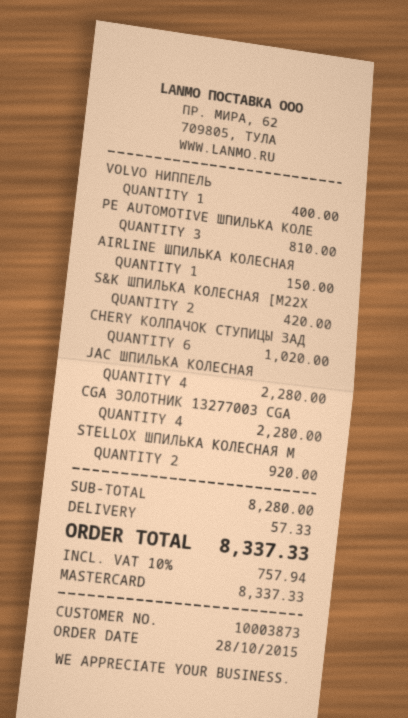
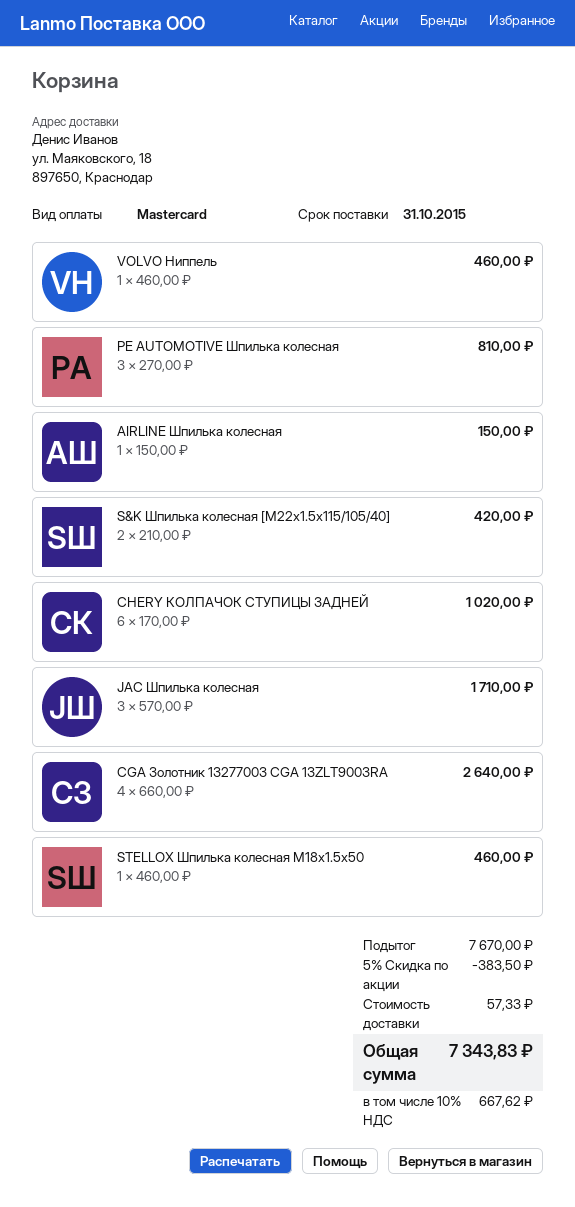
VOLVO НИППЕЛЬ: 1 for 400.00 -> 1 for 460.00
JAC ШПИЛЬКА КОЛЕСНАЯ: 4 for 2280.00 -> 3 for 1710.00
CGA ЗОЛОТНИК 13277003 CGA: 4 for 2280.00 -> 4 for 2640.00
STELLOX ШПИЛЬКА КОЛЕСНАЯ M: 2 for 920.00 -> 1 for 460.00
subtotal: 8280.00 -> 7670.00
discount: none -> 5% = 383.50
tax: 10% = 757.94 -> 10% = 667.62
total: 8337.33 -> 7343.83

